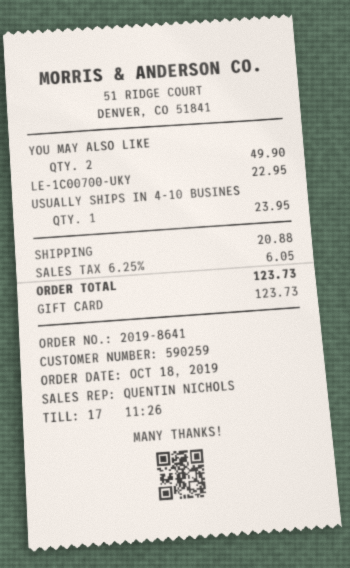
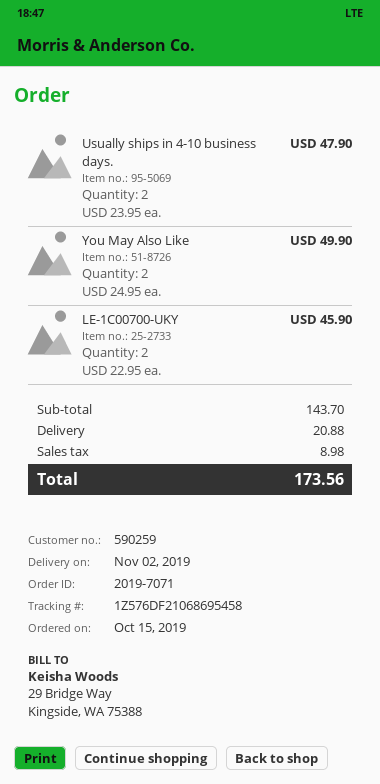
order number: 2019-8641 -> 2019-7071
order date: 2019-10-18 -> 2019-10-15
LE-1C00700-UKY: 1 for 22.95 -> 2 for 45.90
USUALLY SHIPS IN 4-10 BUSINES: 1 for 23.95 -> 2 for 47.90
tax: 6.05 -> 8.98
total: 123.73 -> 173.56

